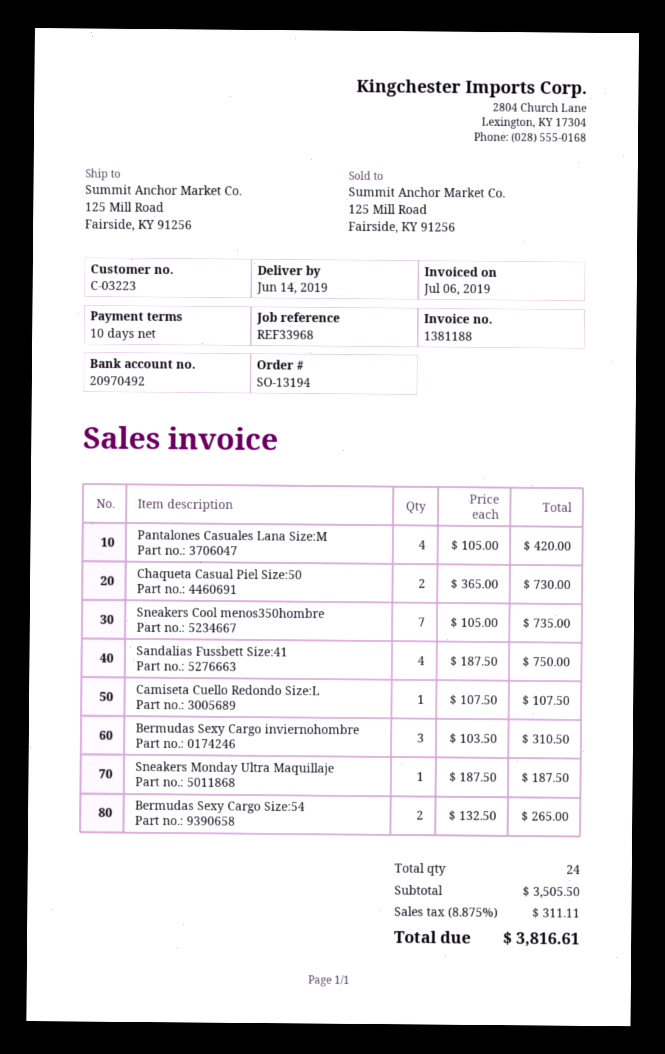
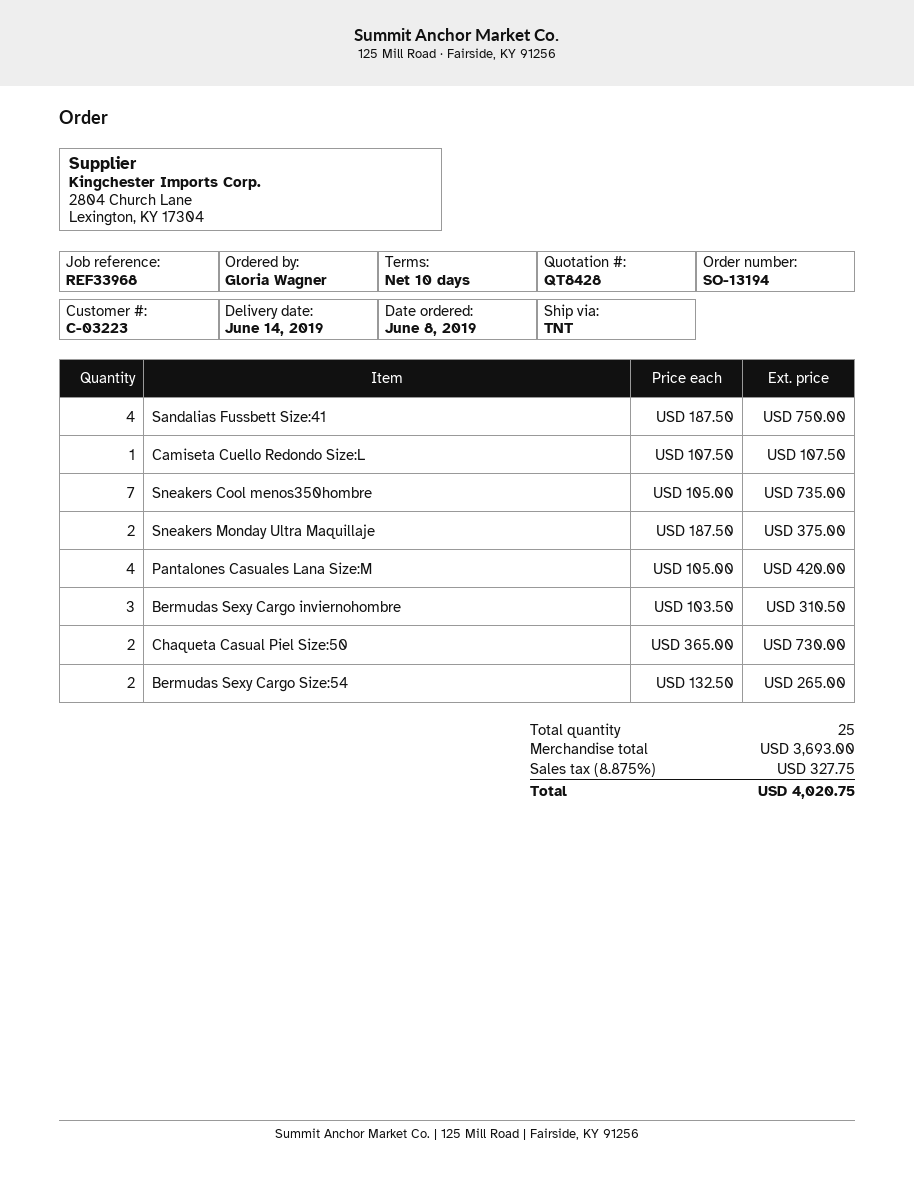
Sneakers Monday Ultra Maquillaje: 1 x 187.50 = 187.50 -> 2 x 187.50 = 375.00
total quantity: 24 -> 25
subtotal: 3505.50 -> 3693.00
tax: 8.875% = 311.11 -> 8.875% = 327.75
total: 3816.61 -> 4020.75

